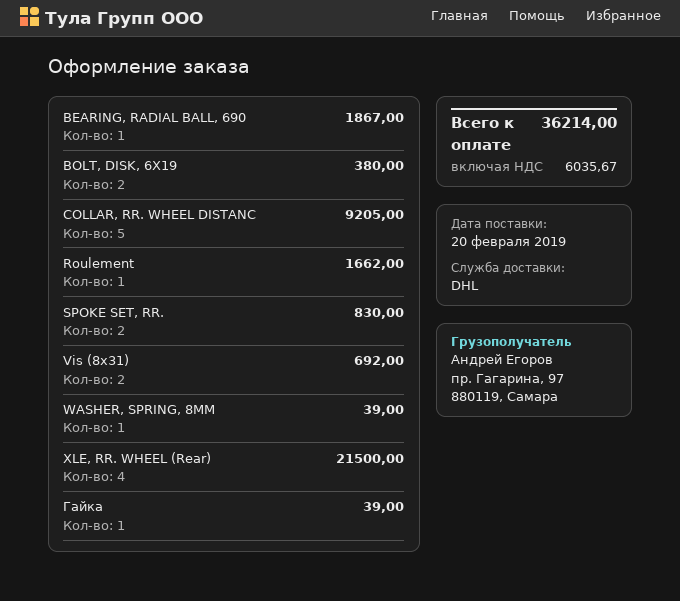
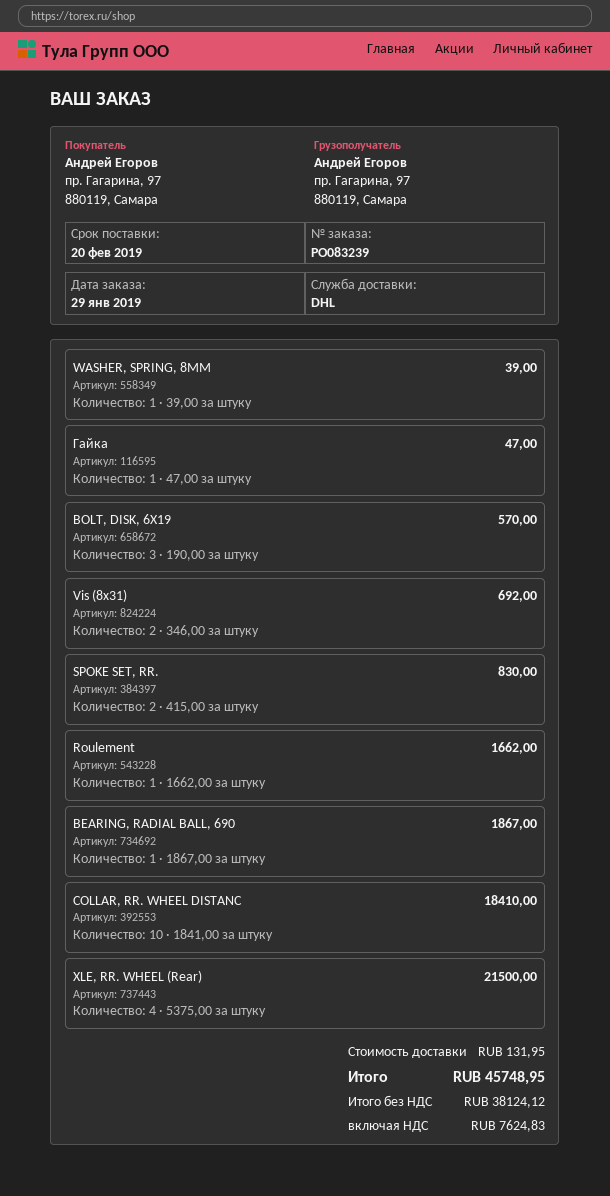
BOLT, DISK, 6X19: 2 for 380.00 -> 3 for 570.00
COLLAR, RR. WHEEL DISTANC: 5 for 9205.00 -> 10 for 18410.00
Гайка: 1 for 39.00 -> 1 for 47.00
shipping: none -> 131.95
tax: 6035.67 -> 7624.83
total: 36214.00 -> 45748.95

